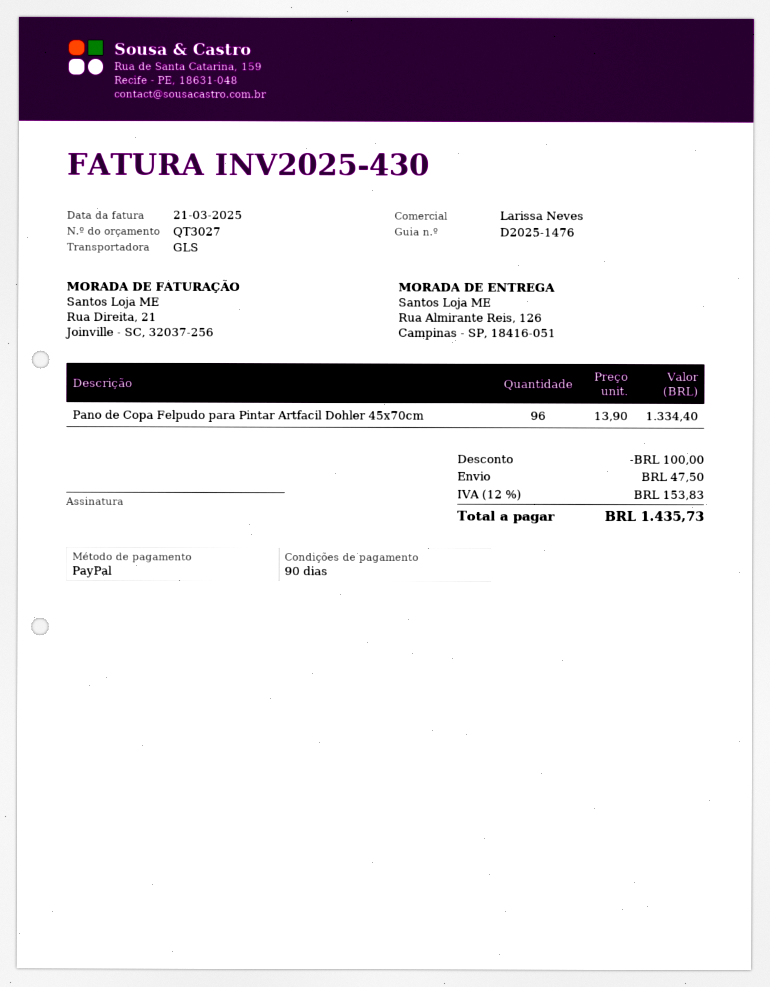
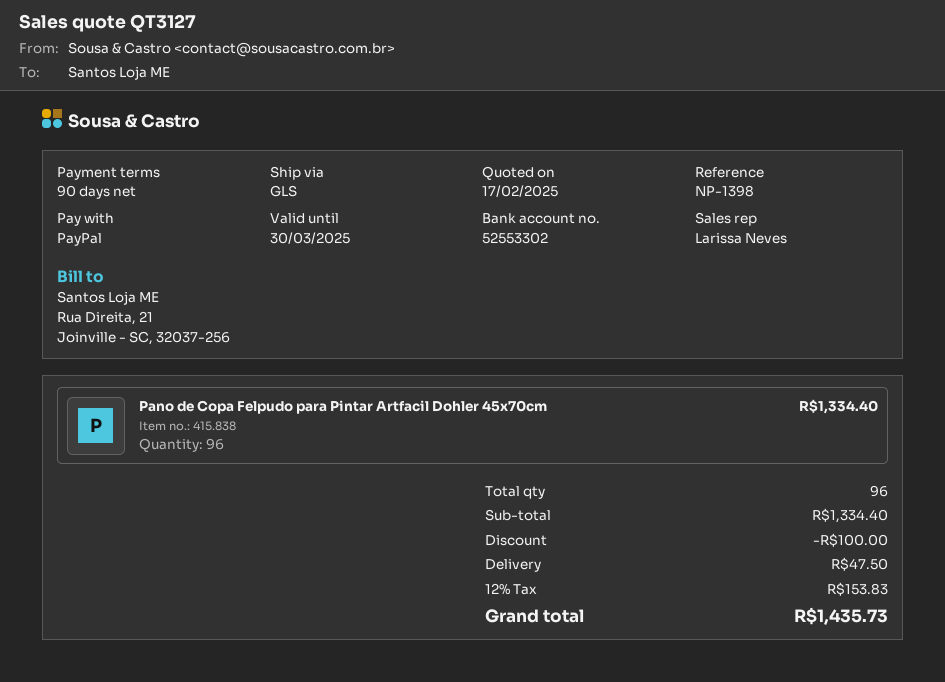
quote number: QT3027 -> QT3127

